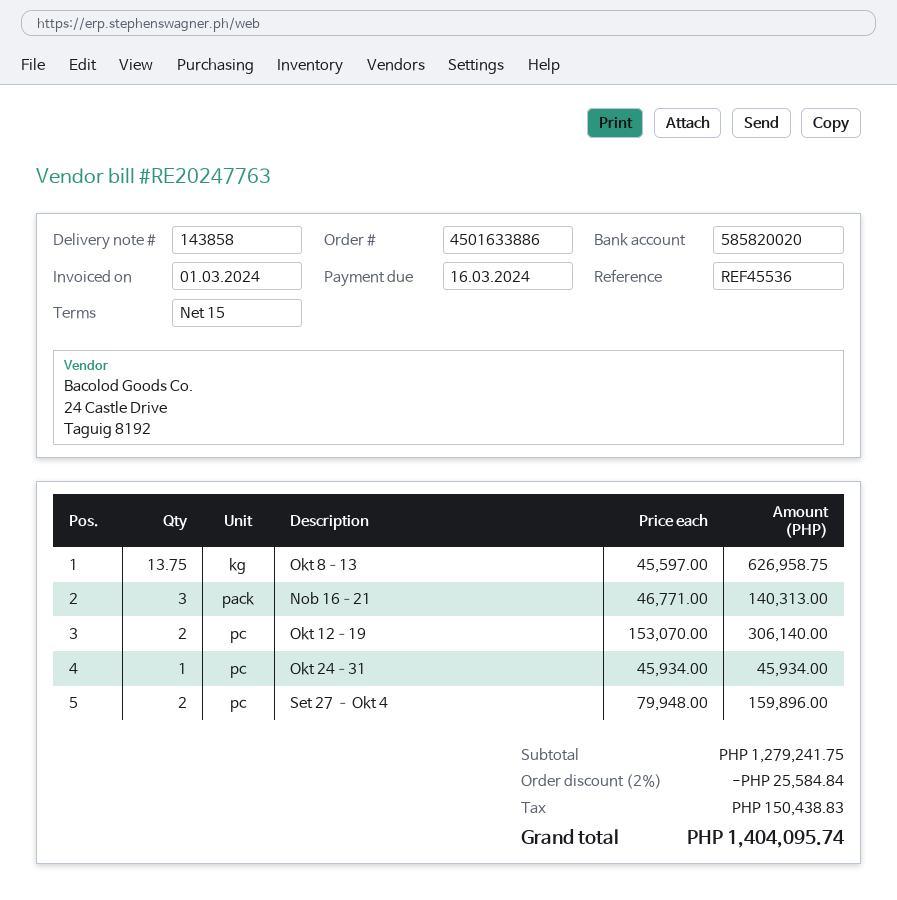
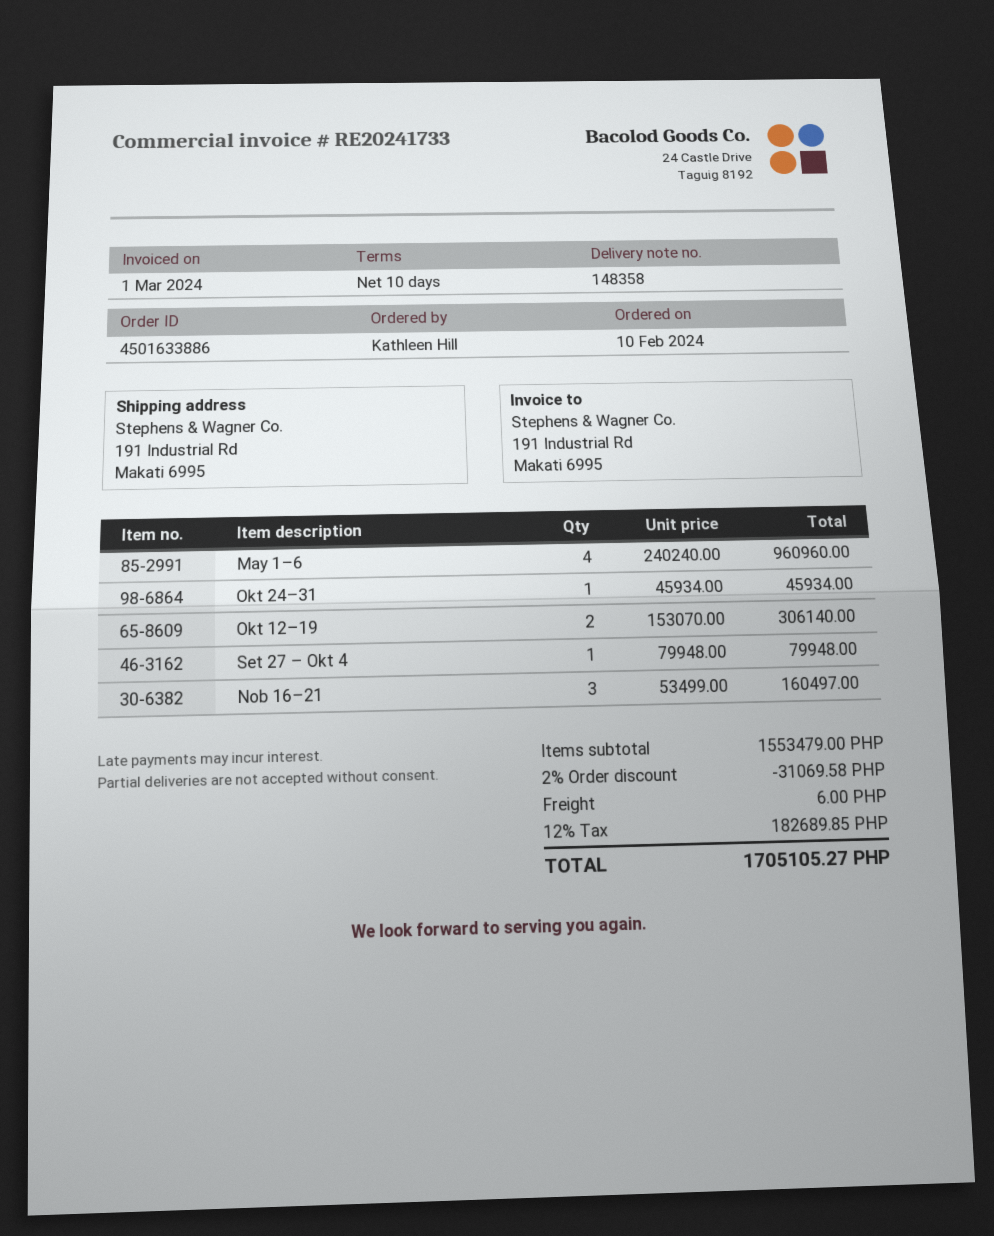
delivery note number: 143858 -> 148358
invoice number: RE20247763 -> RE20241733
payment terms: 15 days -> 10 days
Okt 8–13: 13.75 x 45597.00 = 626958.75 -> none
Nob 16–21: 3 x 46771.00 = 140313.00 -> 3 x 53499.00 = 160497.00
Set 27 – Okt 4: 2 x 79948.00 = 159896.00 -> 1 x 79948.00 = 79948.00
May 1–6: none -> 4 x 240240.00 = 960960.00
subtotal: 1279241.75 -> 1553479.00
discount: 2% = 25584.84 -> 2% = 31069.58
shipping: none -> 6.00
tax: 150438.83 -> 182689.85
total: 1404095.74 -> 1705105.27

